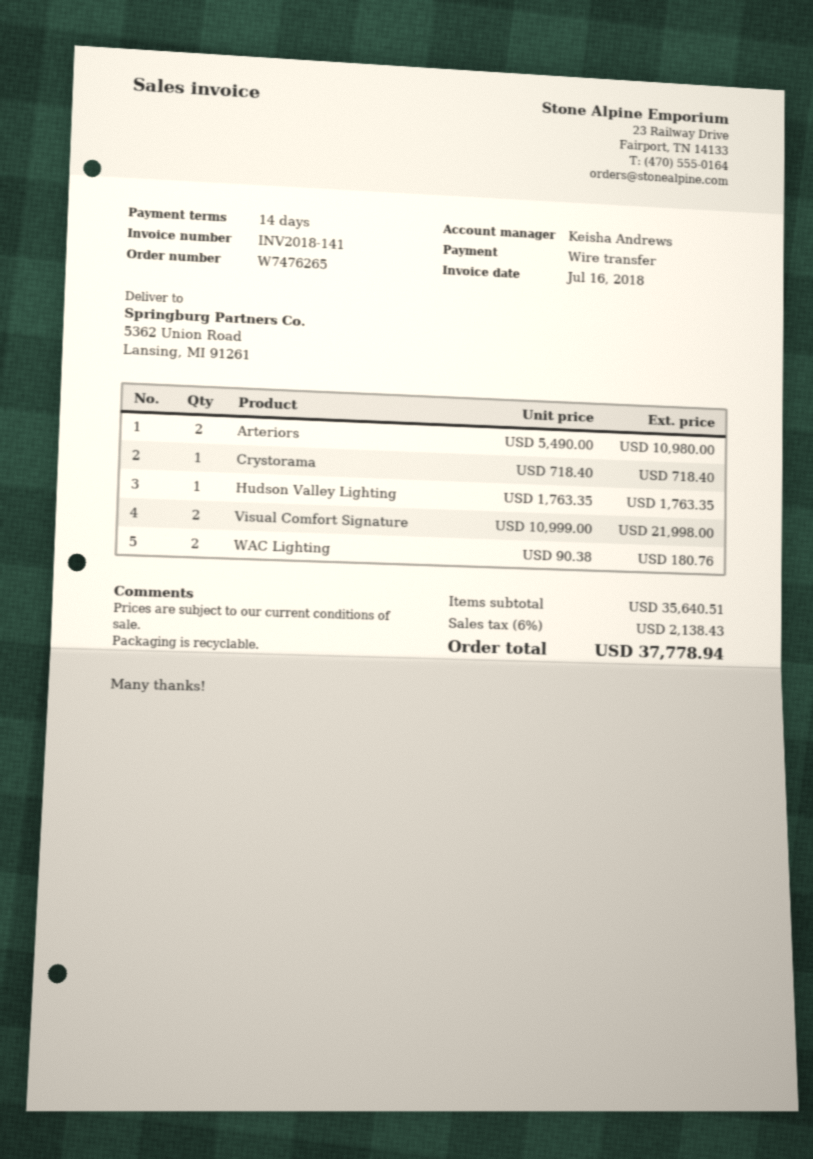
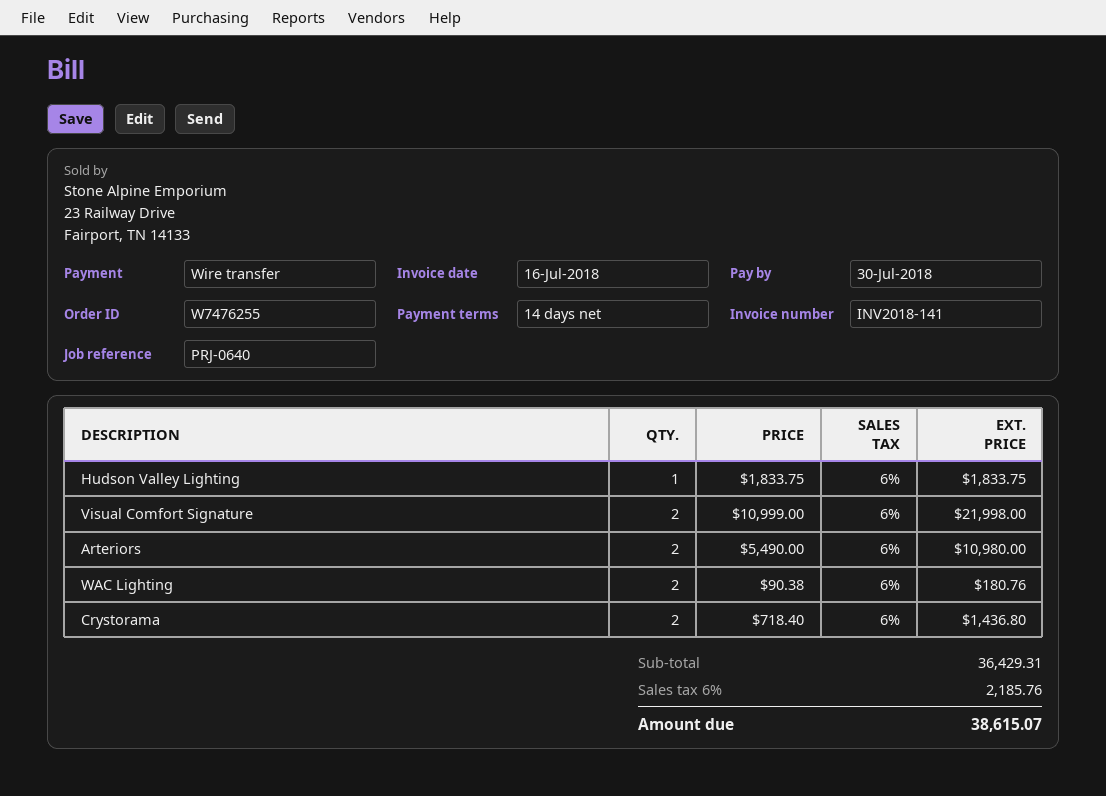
order number: W7476265 -> W7476255
Crystorama: 1 x 718.40 = 718.40 -> 2 x 718.40 = 1436.80
Hudson Valley Lighting: 1 x 1763.35 = 1763.35 -> 1 x 1833.75 = 1833.75
subtotal: 35640.51 -> 36429.31
tax: 6% = 2138.43 -> 6% = 2185.76
total: 37778.94 -> 38615.07

